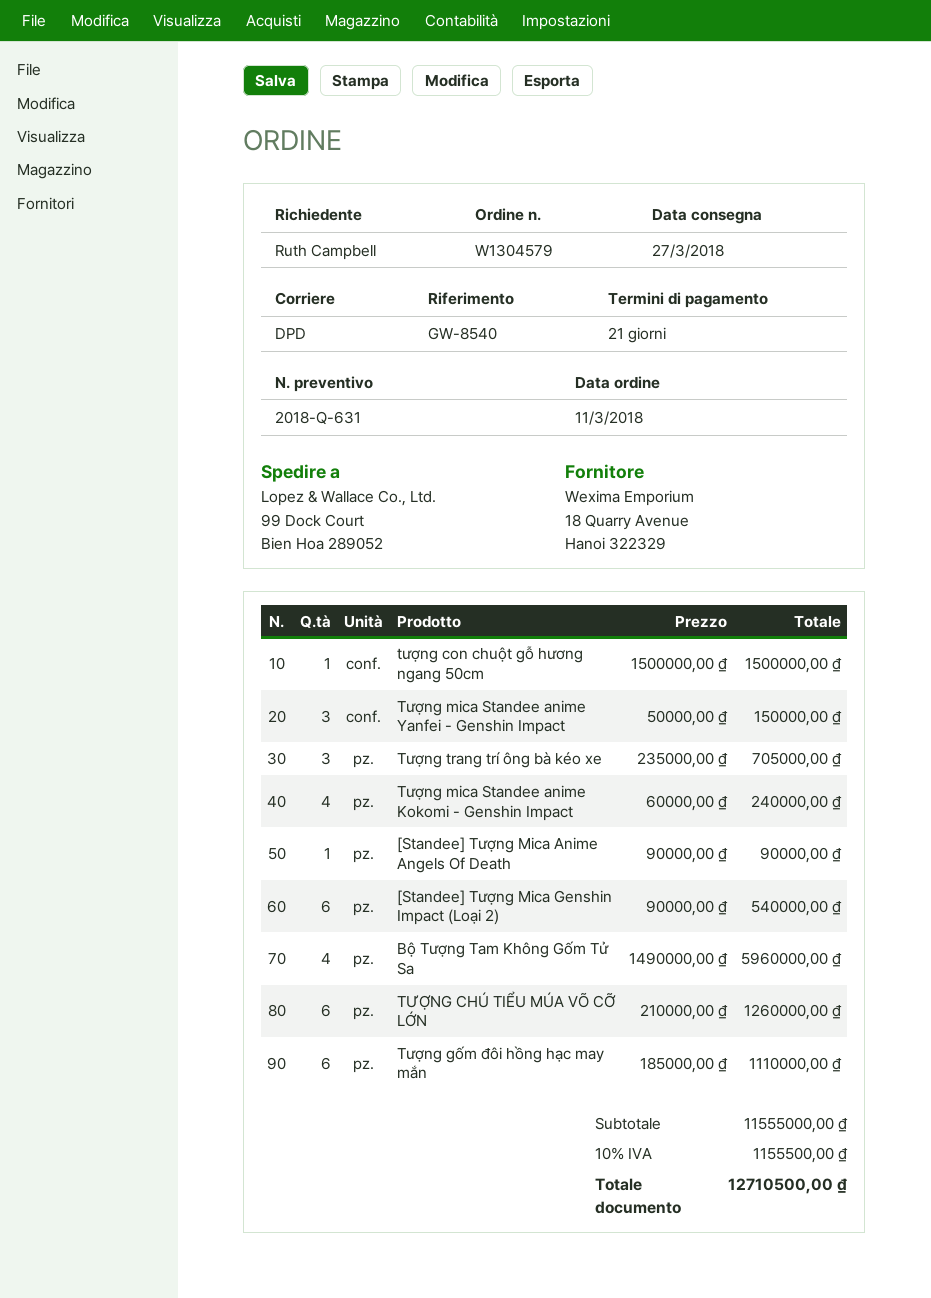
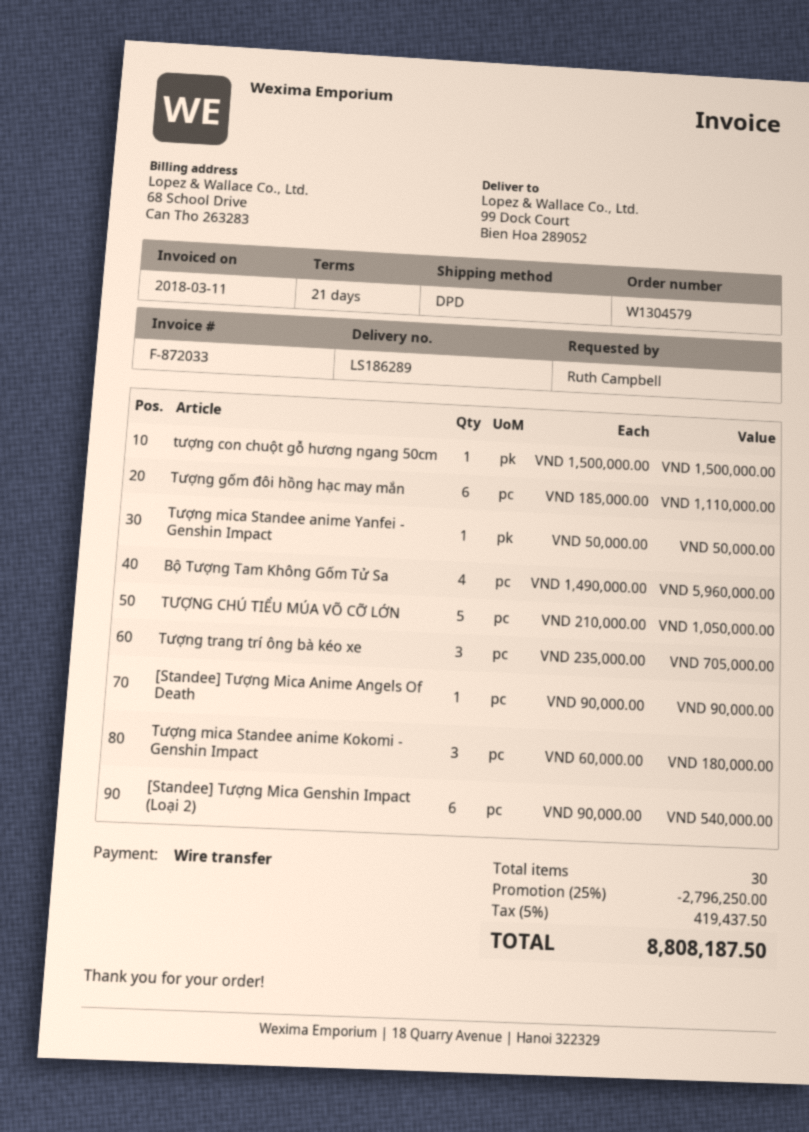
Tượng mica Standee anime Yanfei - Genshin Impact: 3 x 50000.00 = 150000.00 -> 1 x 50000.00 = 50000.00
Tượng mica Standee anime Kokomi - Genshin Impact: 4 x 60000.00 = 240000.00 -> 3 x 60000.00 = 180000.00
TƯỢNG CHÚ TIỂU MÚA VÕ CỠ LỚN: 6 x 210000.00 = 1260000.00 -> 5 x 210000.00 = 1050000.00
discount: none -> 25% = 2796250.00
tax: 10% = 1155500.00 -> 5% = 419437.50
total: 12710500.00 -> 8808187.50

